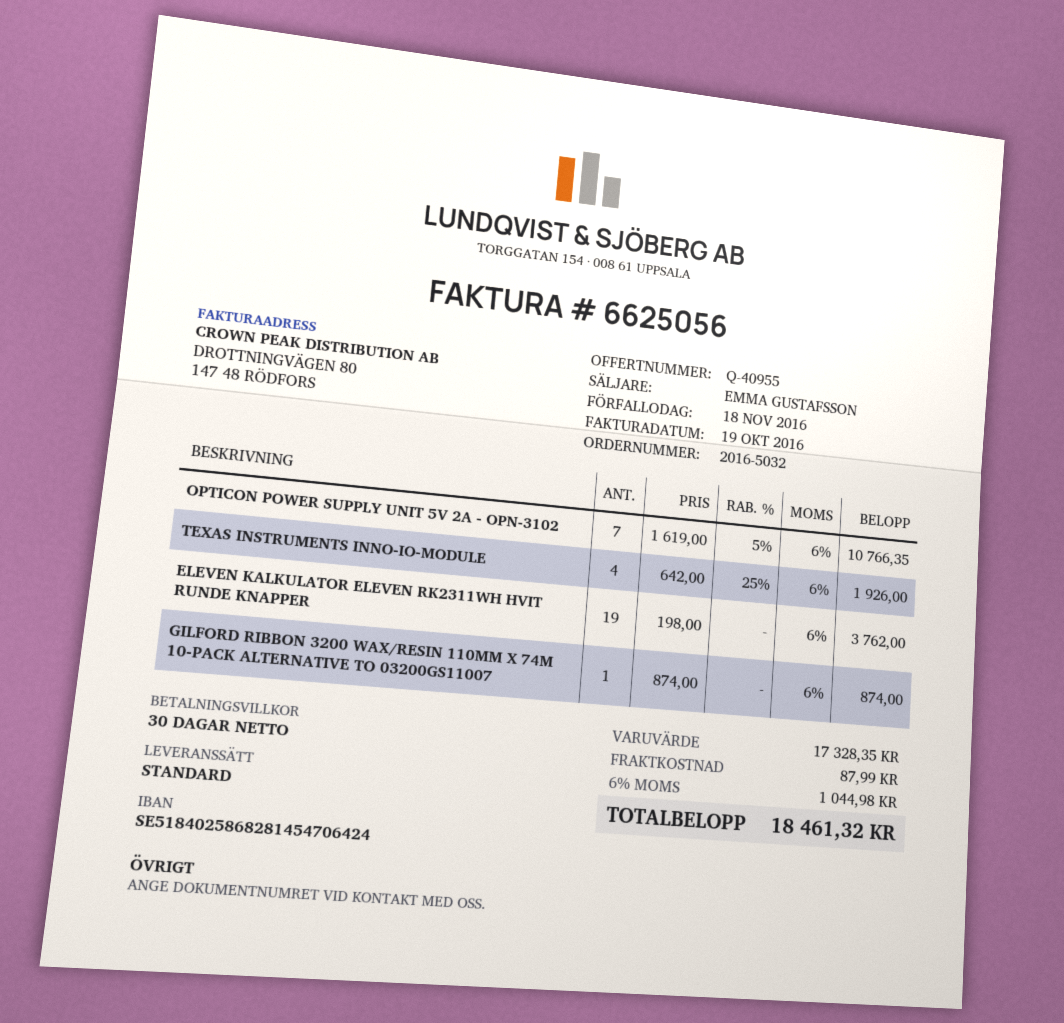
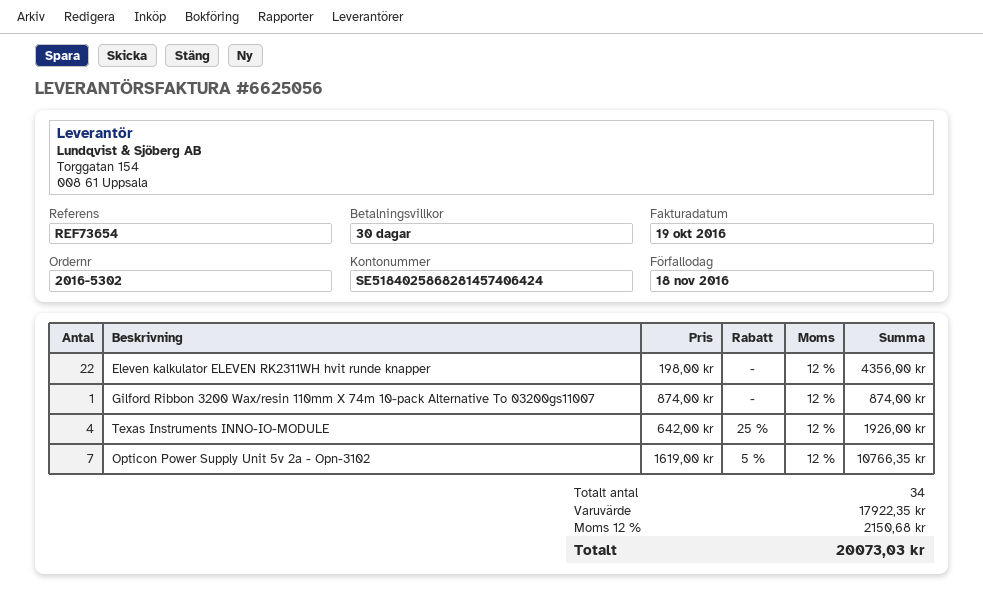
order number: 2016-5032 -> 2016-5302
bank account: SE5184025868281454706424 -> SE5184025868281457406424
ELEVEN KALKULATOR ELEVEN RK2311WH HVIT RUNDE KNAPPER: 19 x 198.00 = 3762.00 -> 22 x 198.00 = 4356.00
subtotal: 17328.35 -> 17922.35
shipping: 87.99 -> none
tax: 6% = 1044.98 -> 12% = 2150.68
total: 18461.32 -> 20073.03

